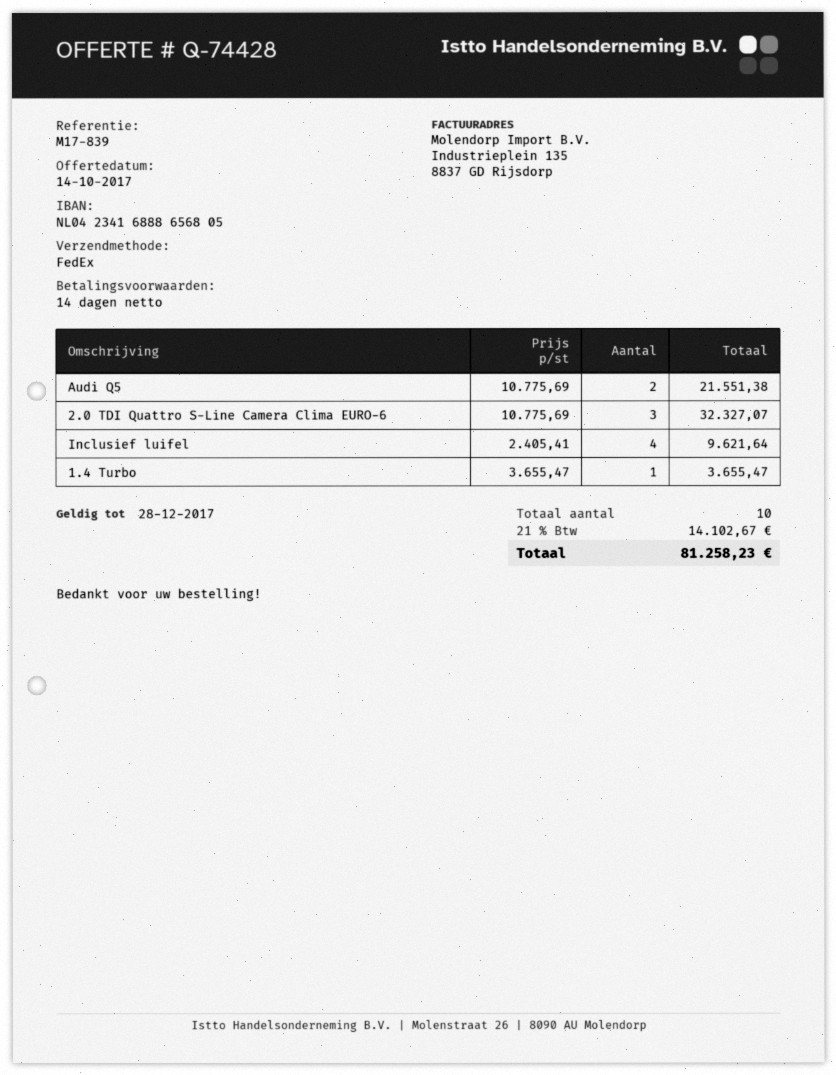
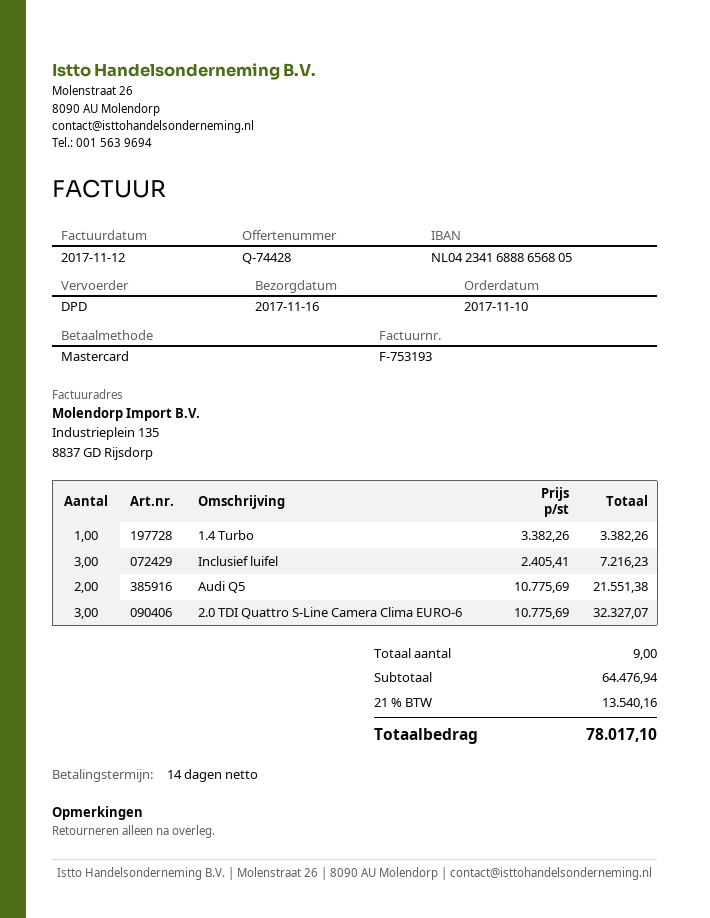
shipping method: FedEx -> DPD
Inclusief luifel: 4 x 2405.41 = 9621.64 -> 3 x 2405.41 = 7216.23
1.4 Turbo: 1 x 3655.47 = 3655.47 -> 1 x 3382.26 = 3382.26
total quantity: 10 -> 9
tax: 21% = 14102.67 -> 21% = 13540.16
total: 81258.23 -> 78017.10

